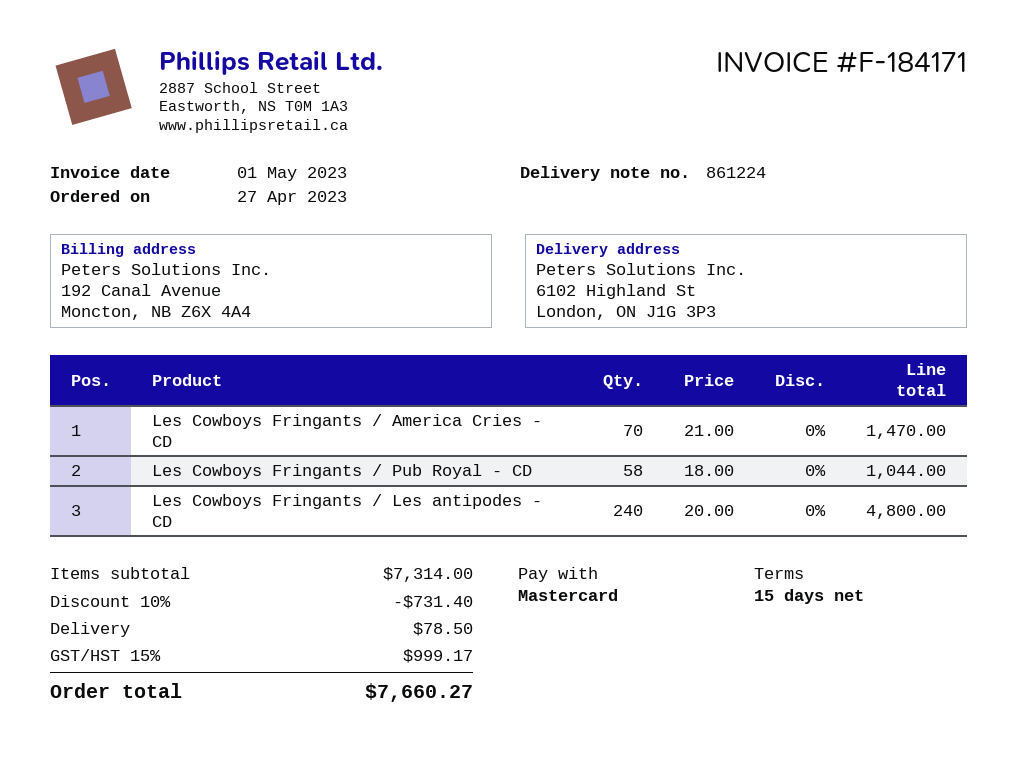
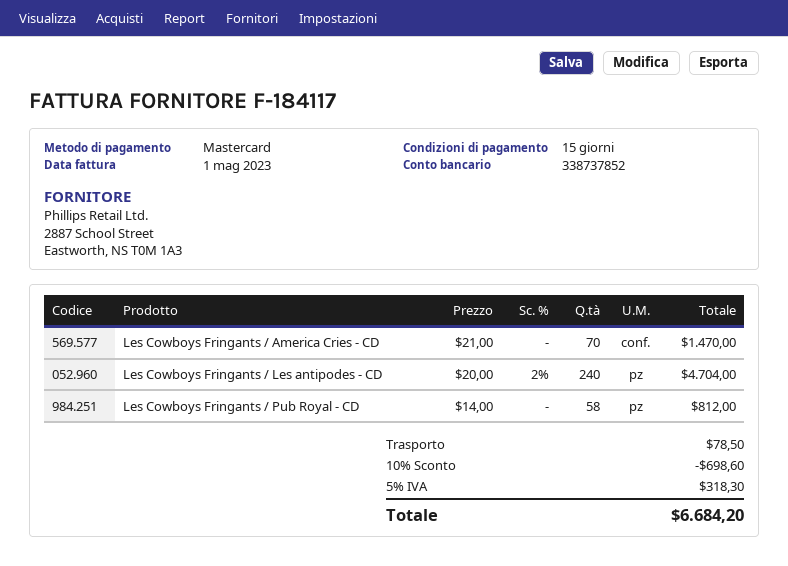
invoice number: F-184171 -> F-184117
Les Cowboys Fringants / Pub Royal - CD: 58 x 18.00 = 1044.00 -> 58 x 14.00 = 812.00
Les Cowboys Fringants / Les antipodes - CD: 240 x 20.00 = 4800.00 -> 240 x 20.00 - 2% = 4704.00
discount: 10% = 731.40 -> 10% = 698.60
tax: 15% = 999.17 -> 5% = 318.30
total: 7660.27 -> 6684.20

